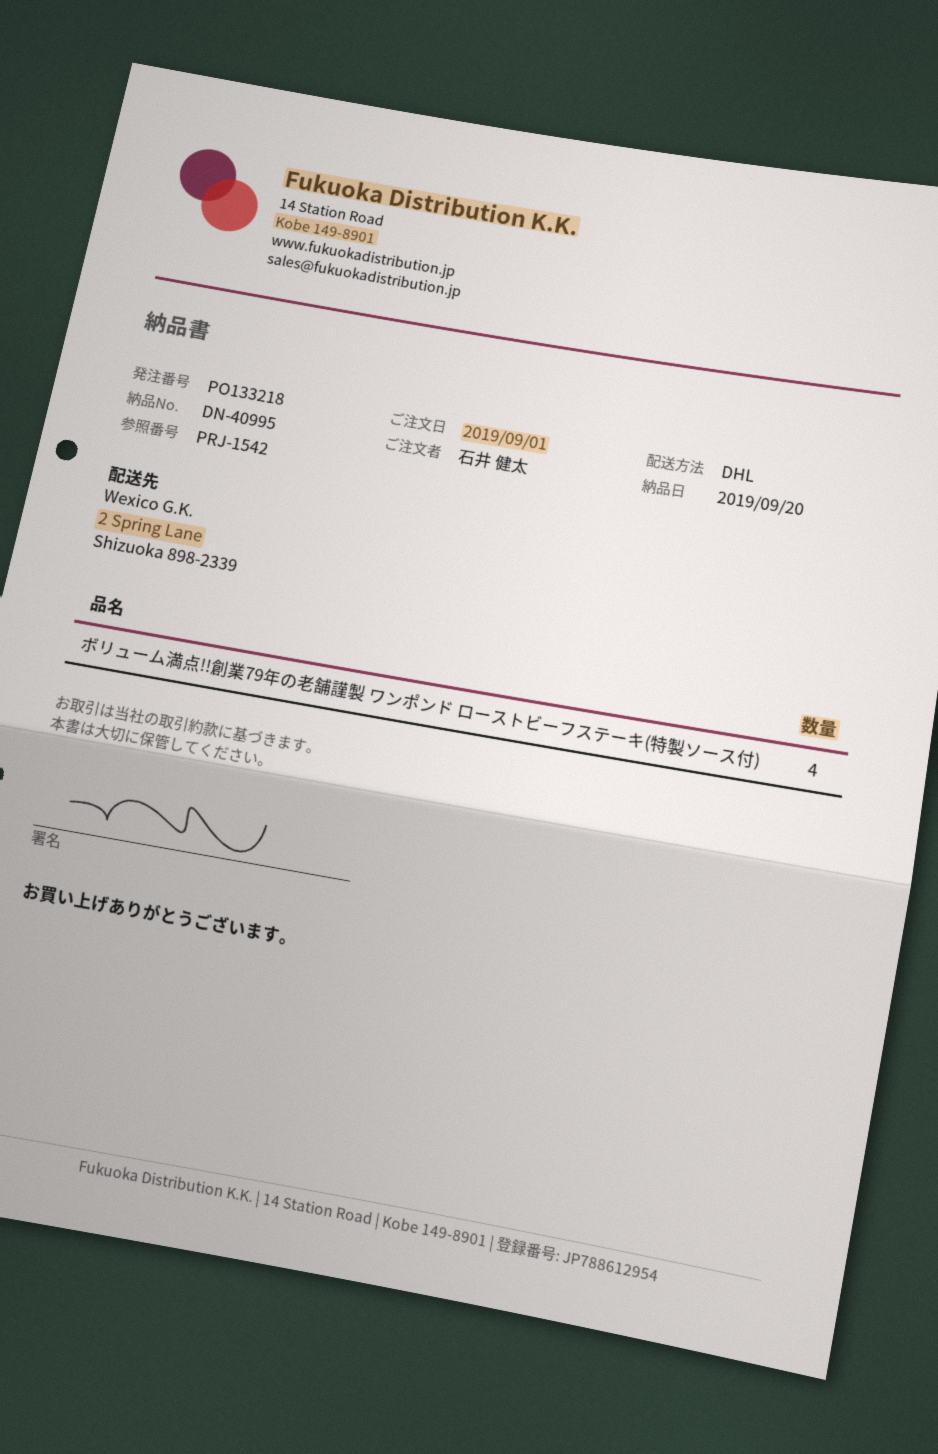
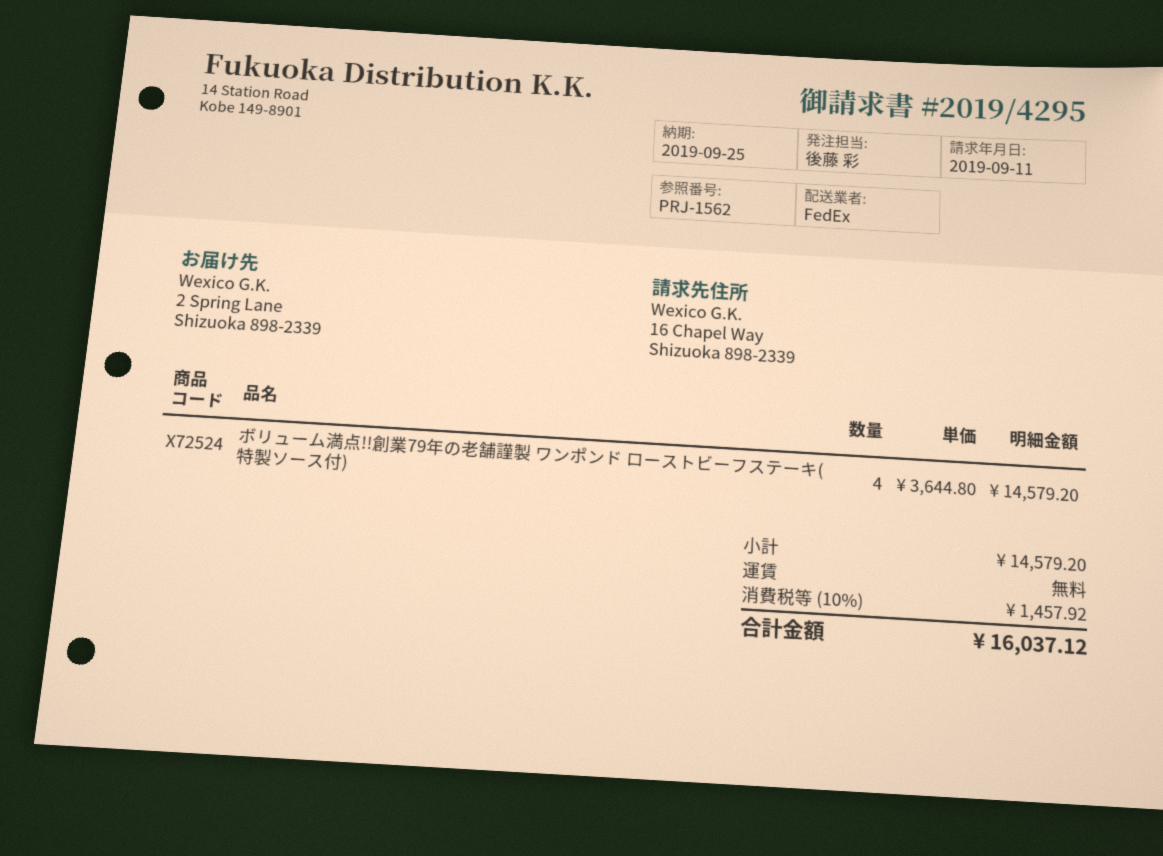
delivery date: 2019-09-20 -> 2019-09-25
reference: PRJ-1542 -> PRJ-1562
ordered by: 石井 健太 -> 後藤 彩
shipping method: DHL -> FedEx

